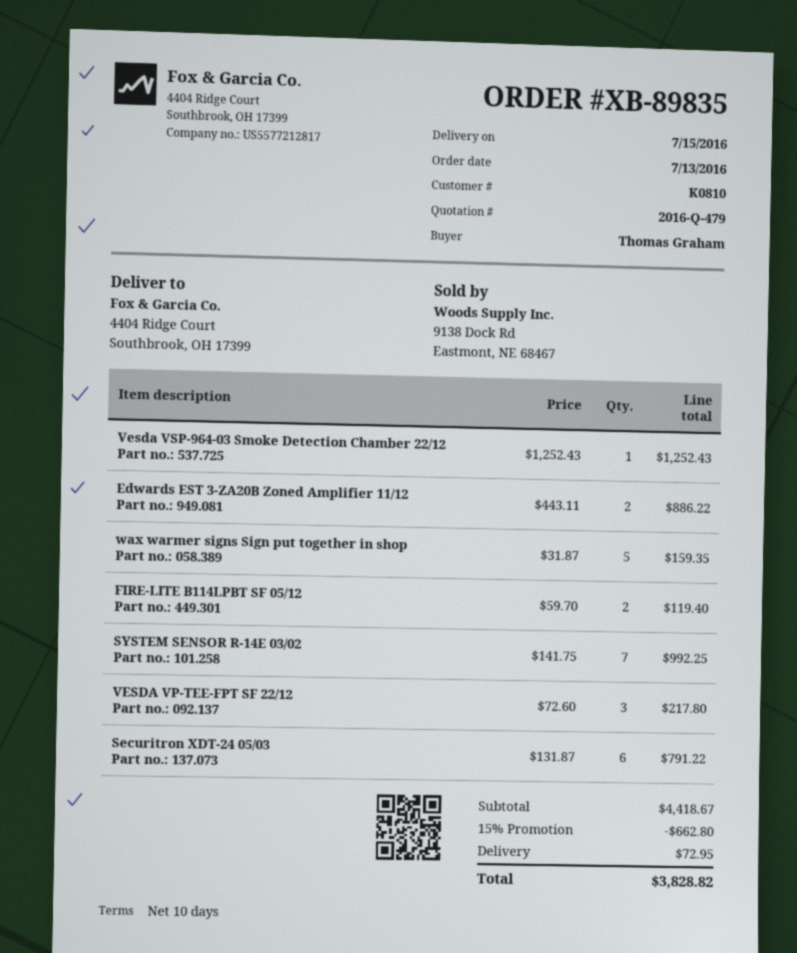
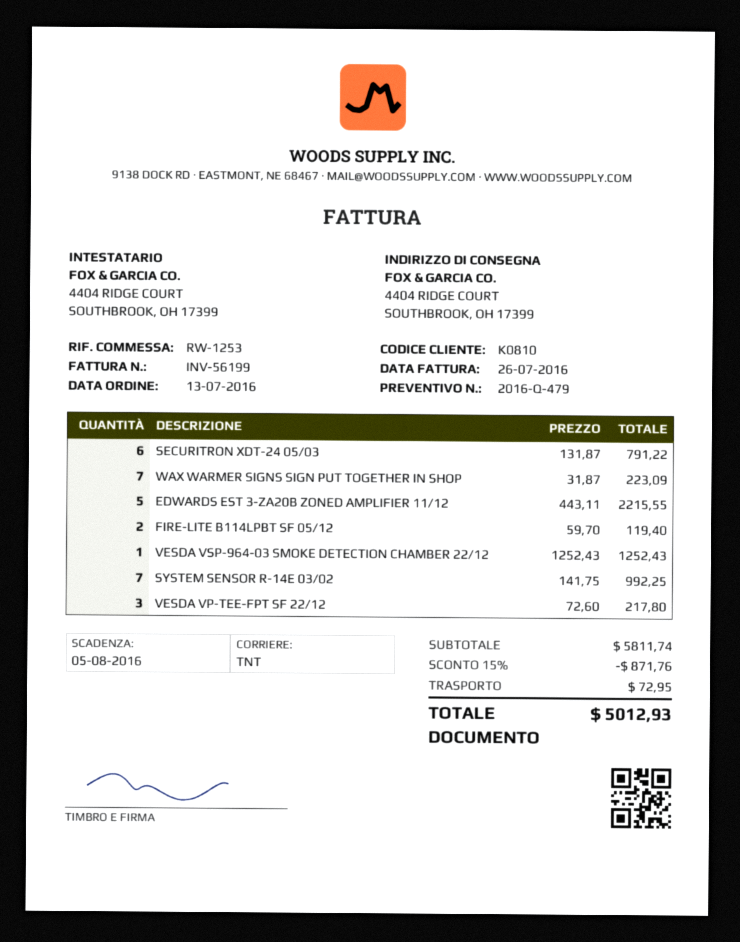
Edwards EST 3-ZA20B Zoned Amplifier 11/12: 2 x 443.11 = 886.22 -> 5 x 443.11 = 2215.55
wax warmer signs Sign put together in shop: 5 x 31.87 = 159.35 -> 7 x 31.87 = 223.09
subtotal: 4418.67 -> 5811.74
discount: 15% = 662.80 -> 15% = 871.76
total: 3828.82 -> 5012.93

